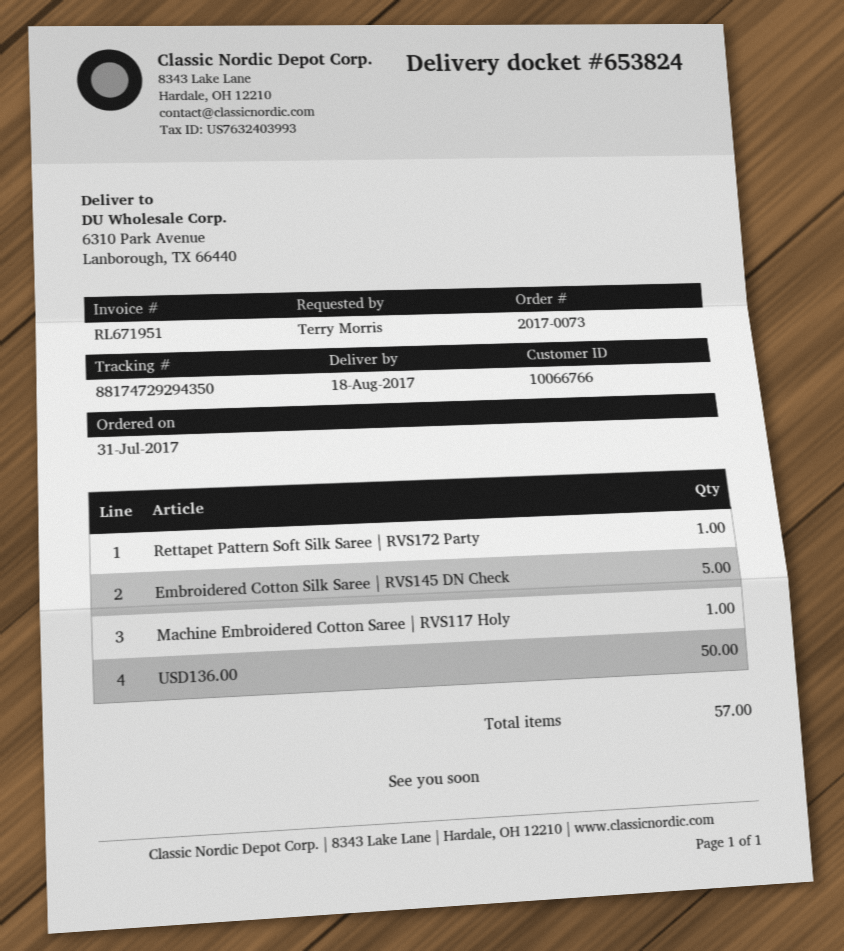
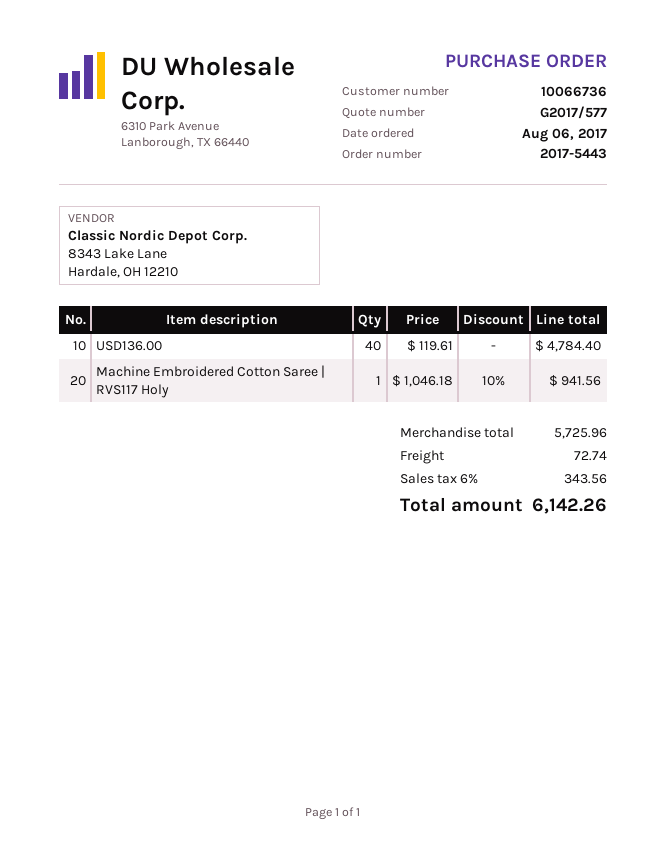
order number: 2017-0073 -> 2017-5443
order date: 2017-07-31 -> 2017-08-06
customer number: 10066766 -> 10066736
Rettapet Pattern Soft Silk Saree | RVS172 Party: 1 -> none
Embroidered Cotton Silk Saree | RVS145 DN Check: 5 -> none
USD136.00: 50 -> 40

